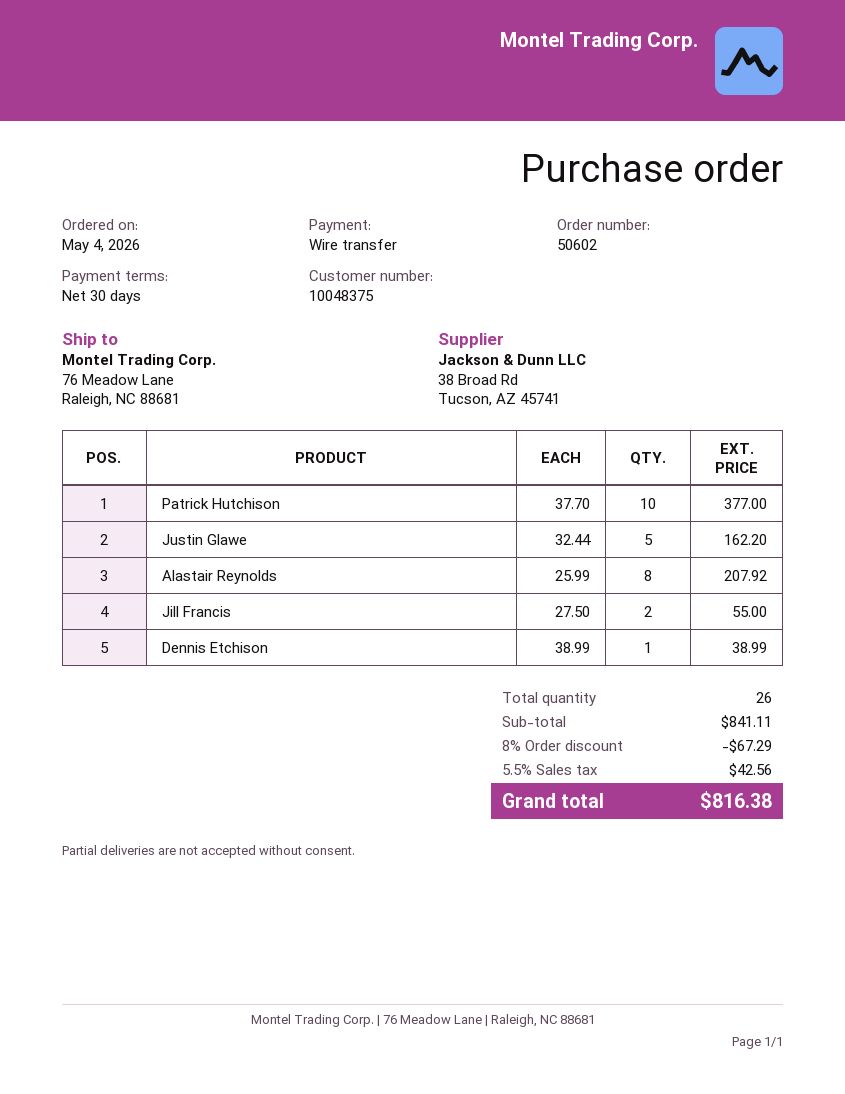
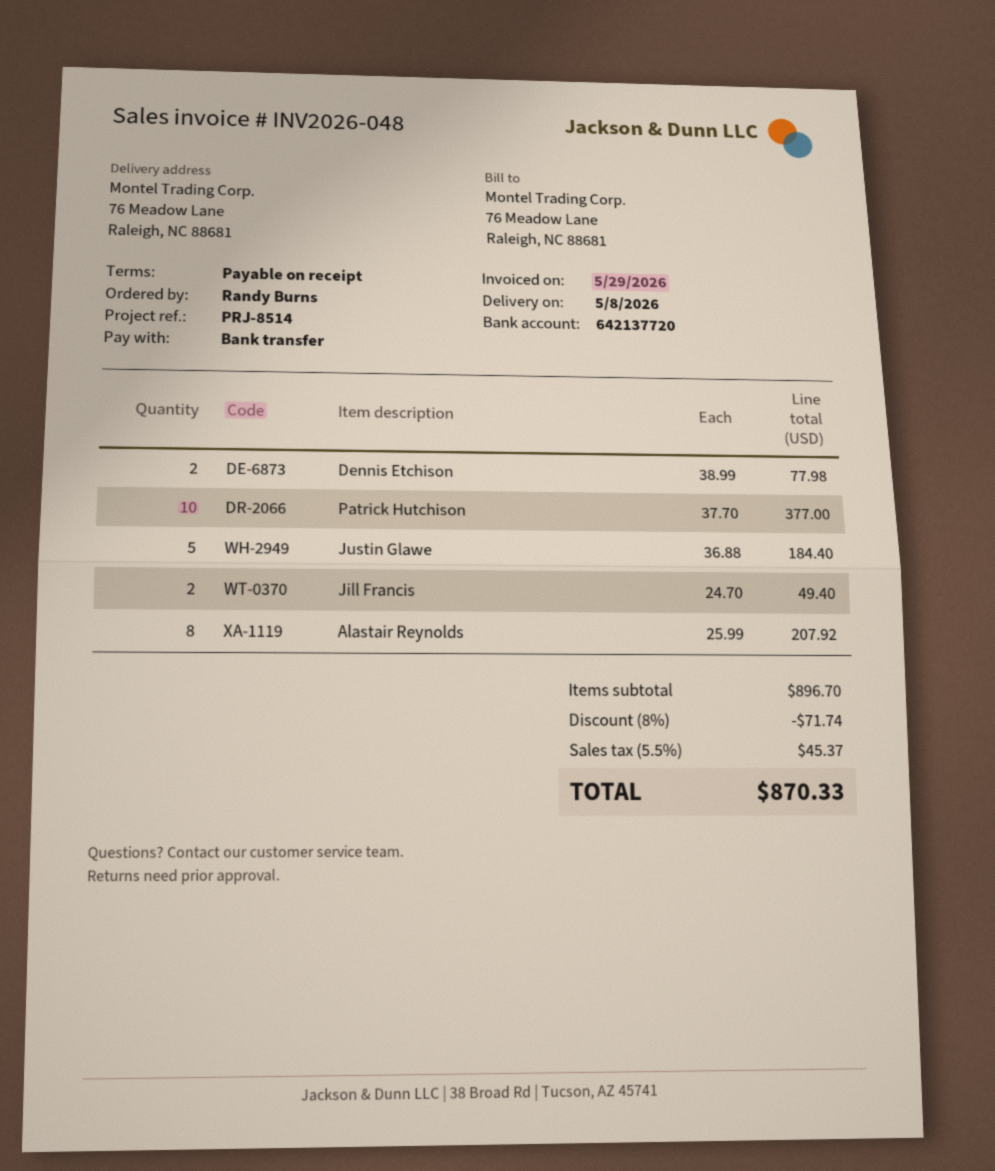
payment terms: 30 days -> on receipt
Justin Glawe: 5 x 32.44 = 162.20 -> 5 x 36.88 = 184.40
Jill Francis: 2 x 27.50 = 55.00 -> 2 x 24.70 = 49.40
Dennis Etchison: 1 x 38.99 = 38.99 -> 2 x 38.99 = 77.98
subtotal: 841.11 -> 896.70
discount: 8% = 67.29 -> 8% = 71.74
tax: 5.5% = 42.56 -> 5.5% = 45.37
total: 816.38 -> 870.33

